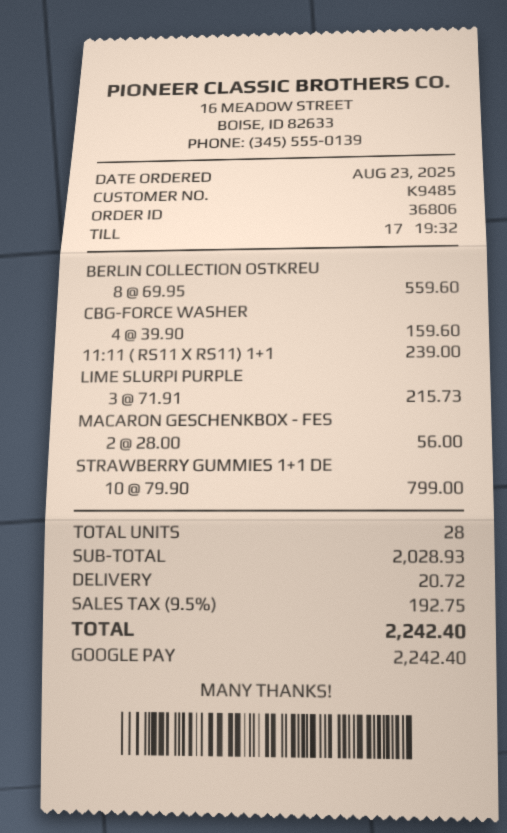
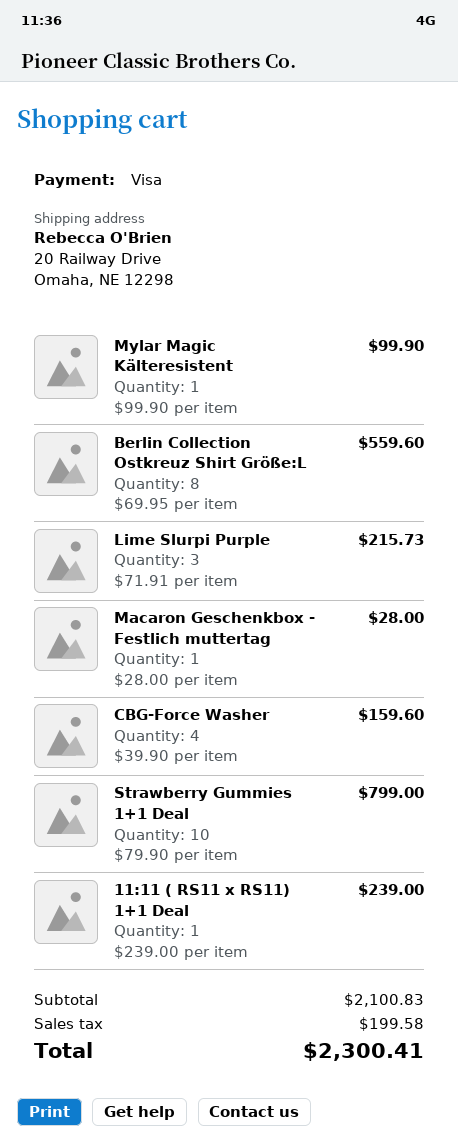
payment method: Google Pay -> Visa
MACARON GESCHENKBOX - FES: 2 x 28.00 = 56.00 -> 1 x 28.00 = 28.00
Mylar Magic Kälteresistent: none -> 1 x 99.90 = 99.90
subtotal: 2028.93 -> 2100.83
shipping: 20.72 -> none
tax: 192.75 -> 199.58
total: 2242.40 -> 2300.41

